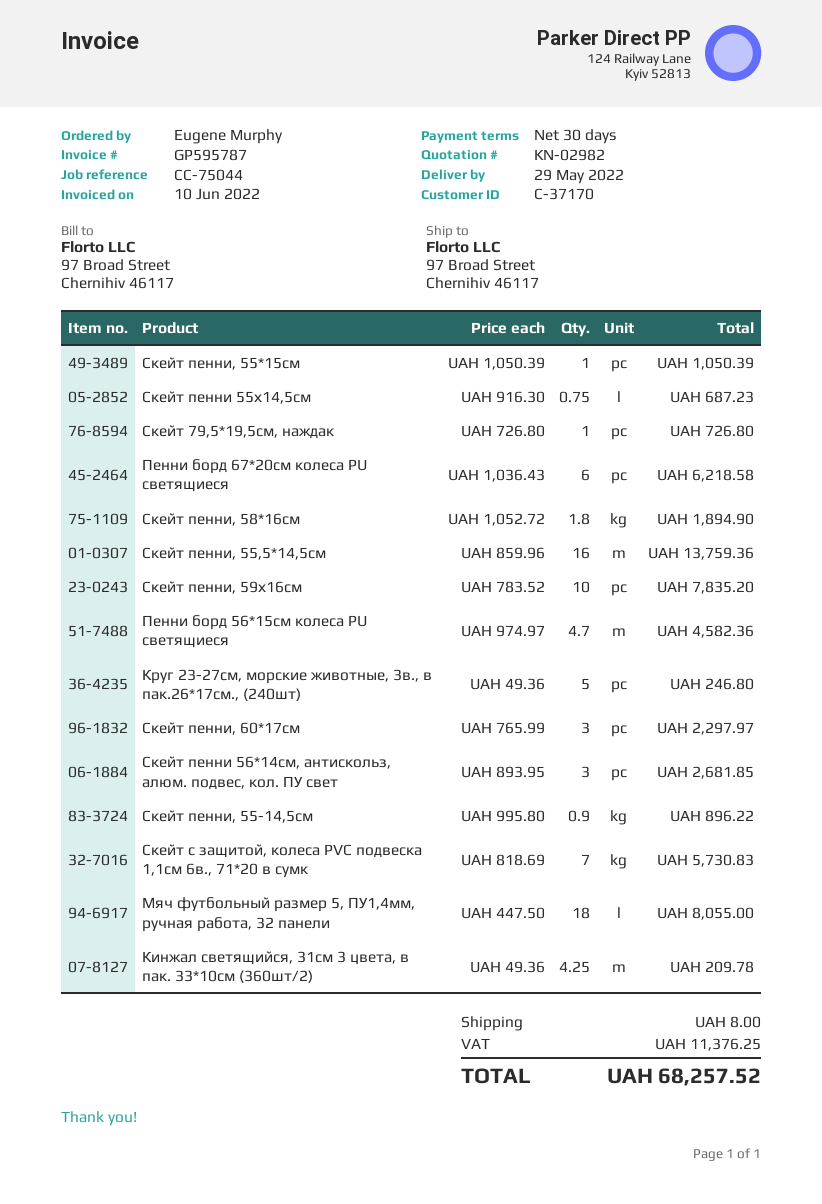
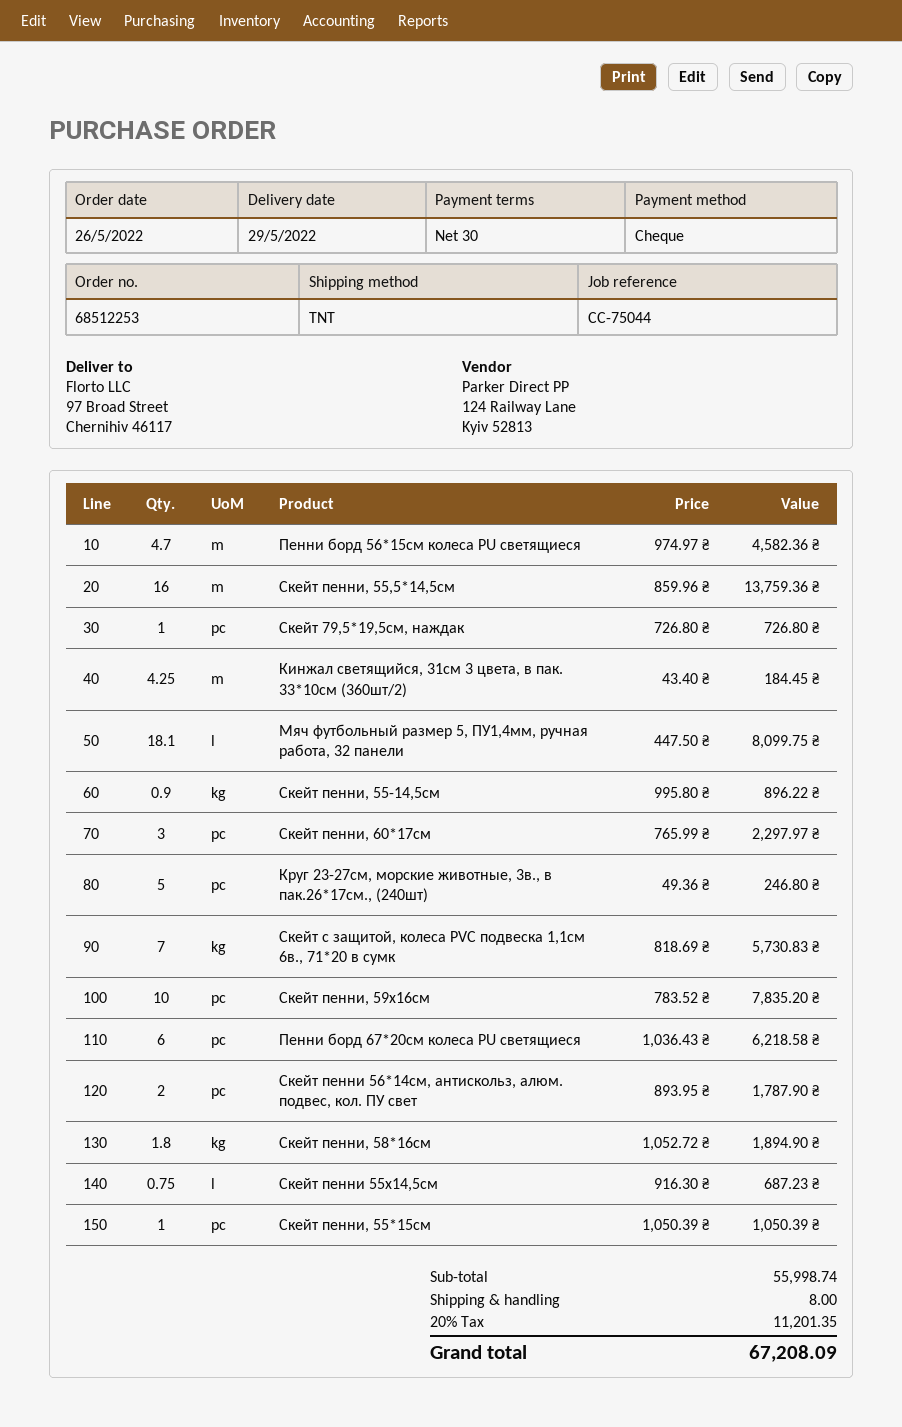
Скейт пенни 56*14см, антискольз, алюм. подвес, кол. ПУ свет: 3 x 893.95 = 2681.85 -> 2 x 893.95 = 1787.90
Мяч футбольный размер 5, ПУ1,4мм, ручная работа, 32 панели: 18 x 447.50 = 8055.00 -> 18.1 x 447.50 = 8099.75
Кинжал светящийся, 31см 3 цвета, в пак. 33*10см (360шт/2): 4.25 x 49.36 = 209.78 -> 4.25 x 43.40 = 184.45
tax: 11376.25 -> 11201.35
total: 68257.52 -> 67208.09

